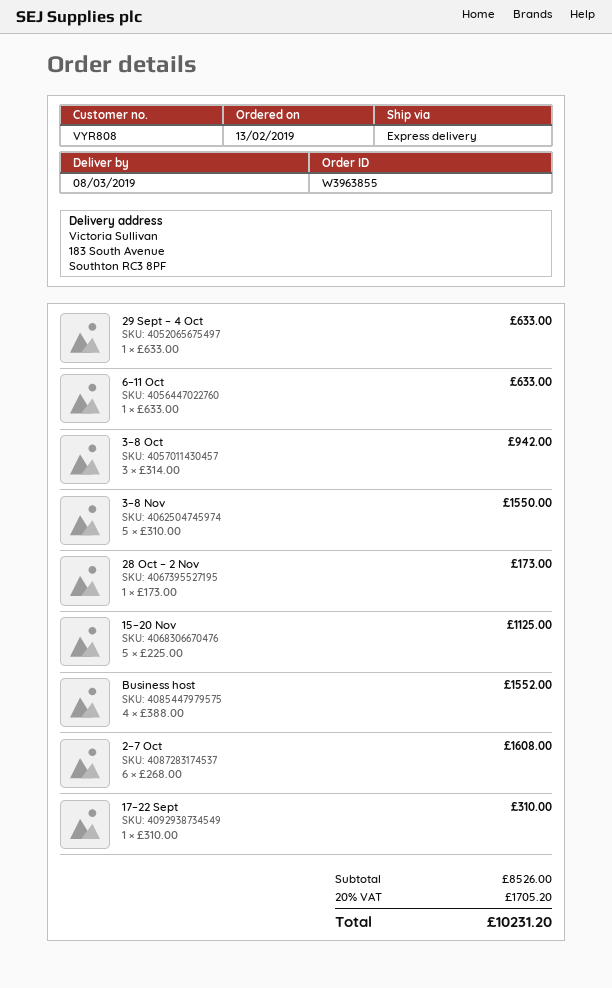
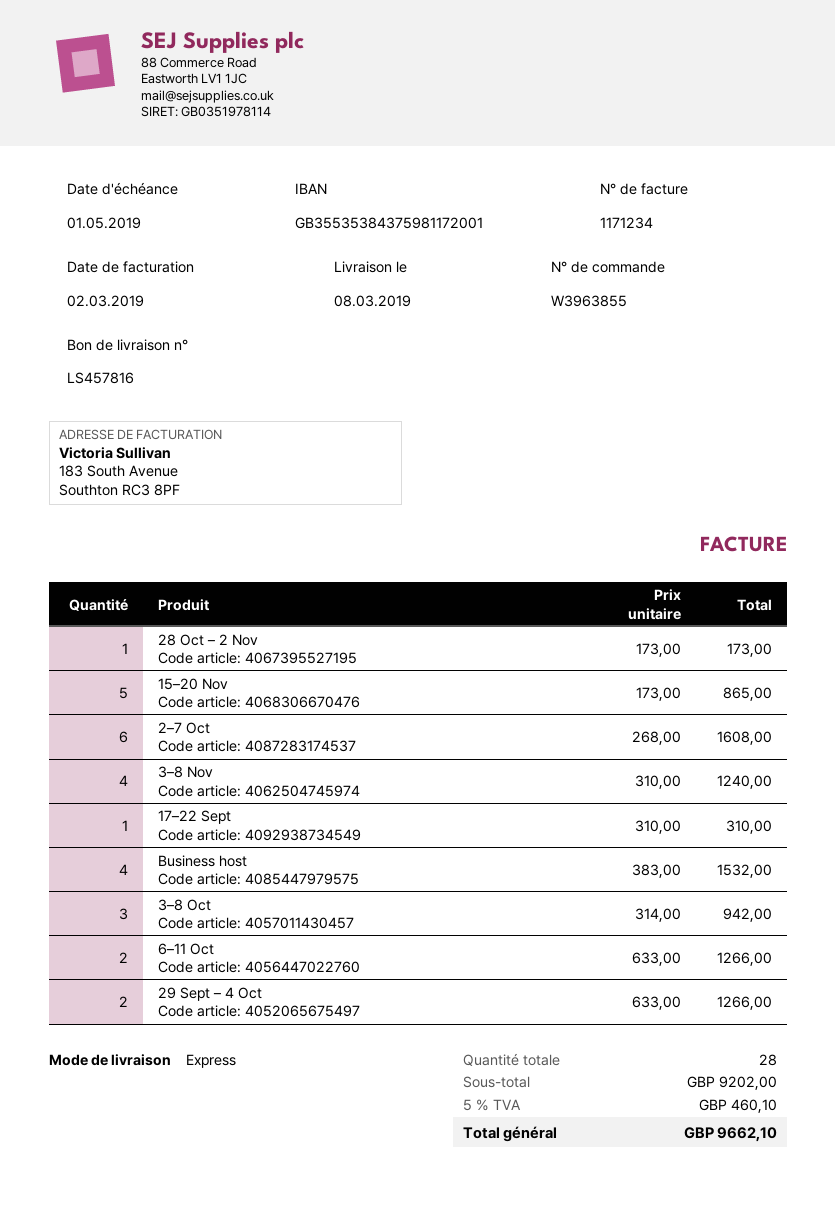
29 Sept – 4 Oct: 1 x 633.00 = 633.00 -> 2 x 633.00 = 1266.00
6–11 Oct: 1 x 633.00 = 633.00 -> 2 x 633.00 = 1266.00
3–8 Nov: 5 x 310.00 = 1550.00 -> 4 x 310.00 = 1240.00
15–20 Nov: 5 x 225.00 = 1125.00 -> 5 x 173.00 = 865.00
Business host: 4 x 388.00 = 1552.00 -> 4 x 383.00 = 1532.00
subtotal: 8526.00 -> 9202.00
tax: 20% = 1705.20 -> 5% = 460.10
total: 10231.20 -> 9662.10

